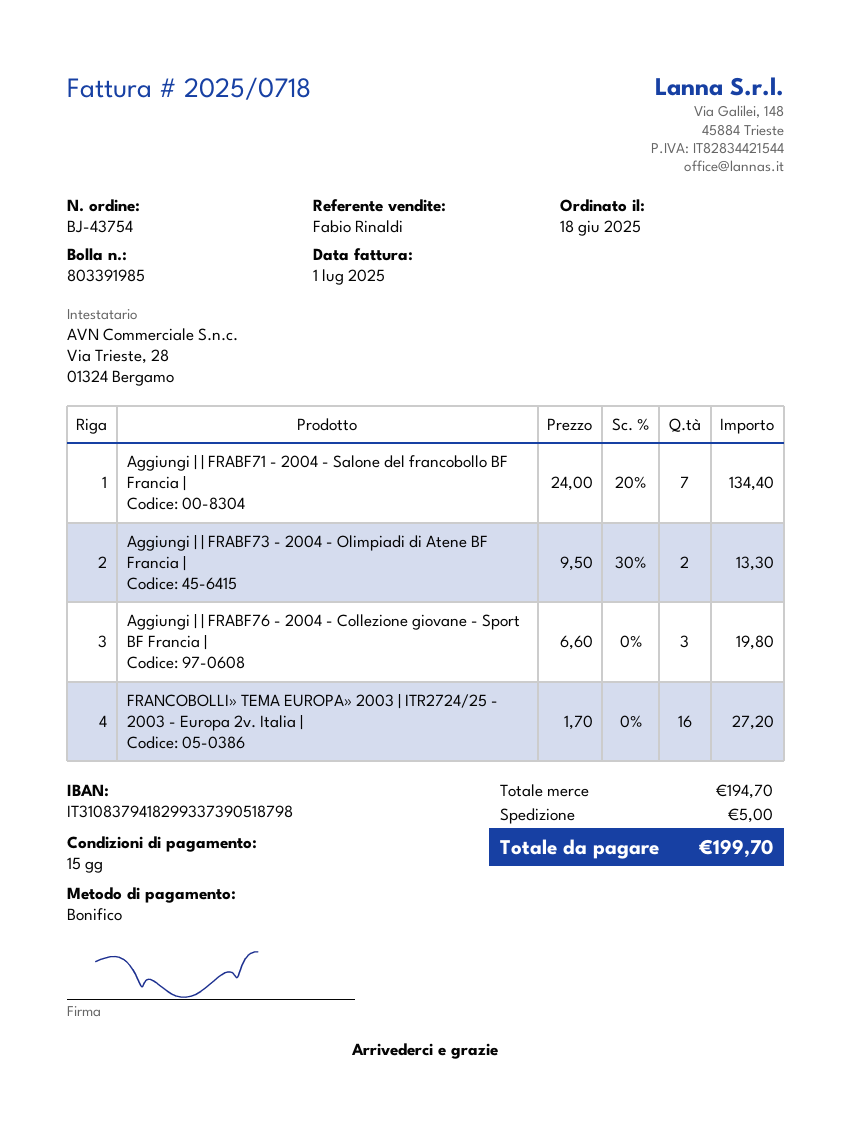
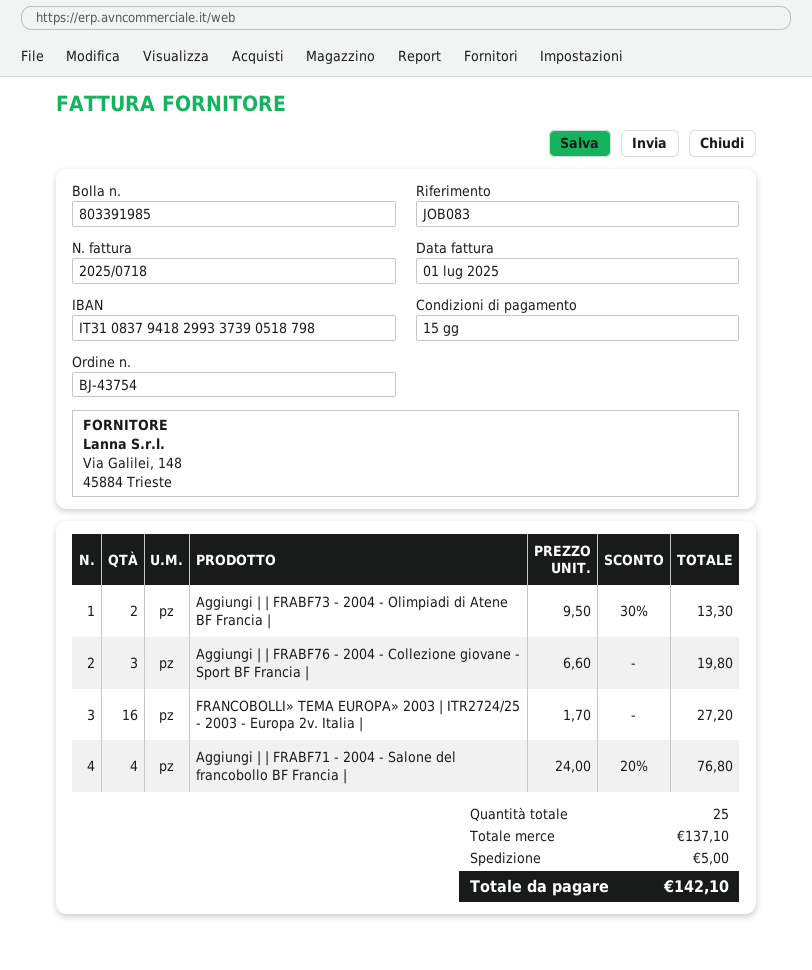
Aggiungi | | FRABF71 - 2004 - Salone del francobollo BF Francia |: 7 x 24.00 - 20% = 134.40 -> 4 x 24.00 - 20% = 76.80
subtotal: 194.70 -> 137.10
total: 199.70 -> 142.10

